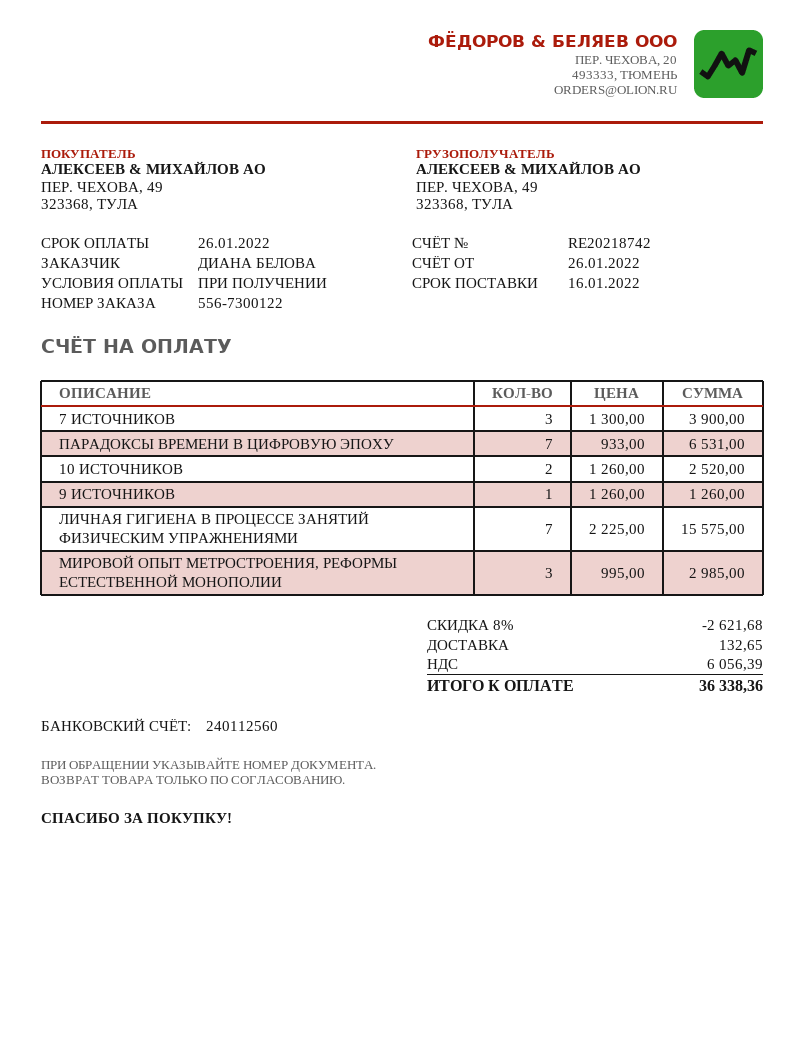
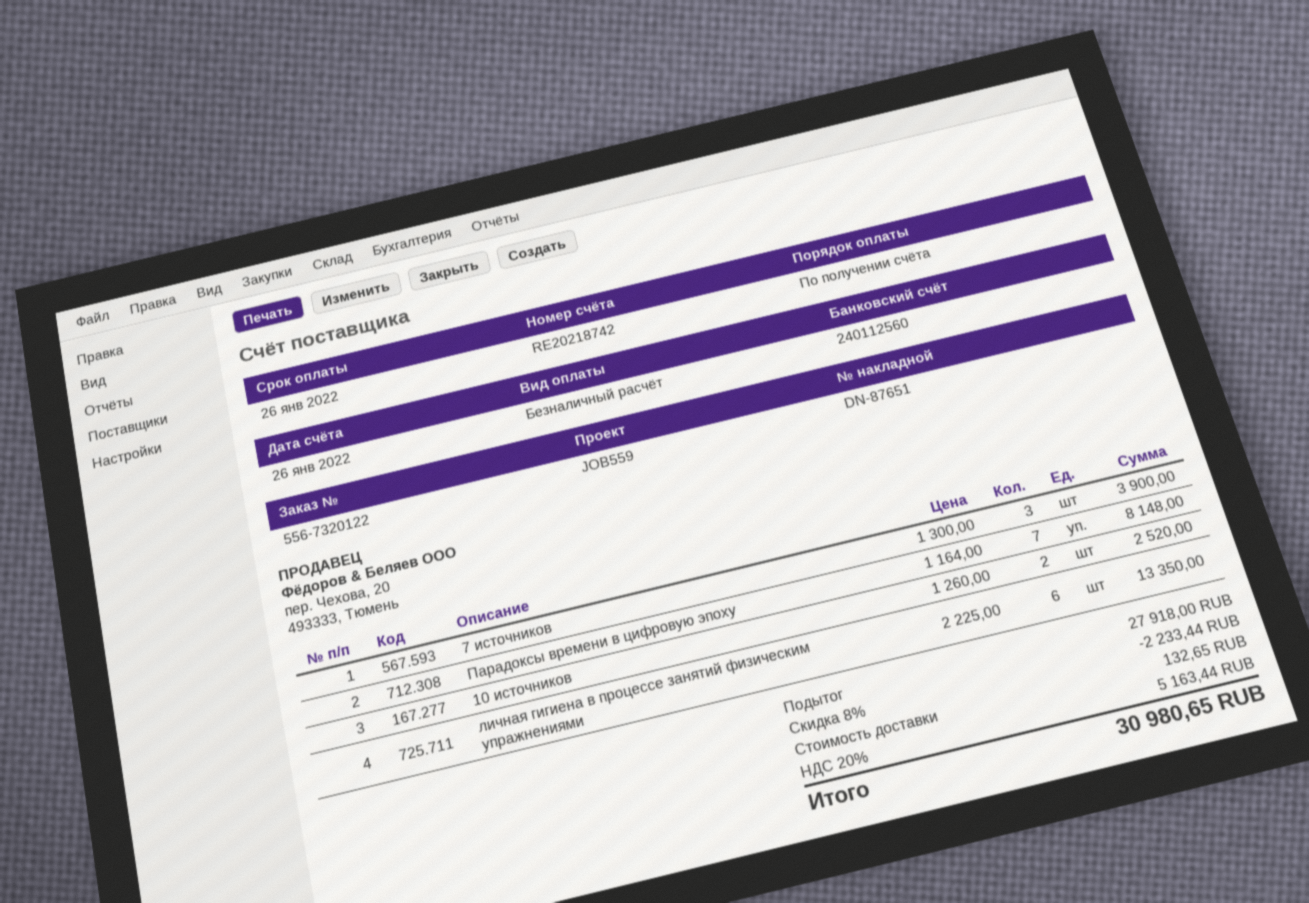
order number: 556-7300122 -> 556-7320122
ПАРАДОКСЫ ВРЕМЕНИ В ЦИФРОВУЮ ЭПОХУ: 7 x 933.00 = 6531.00 -> 7 x 1164.00 = 8148.00
9 ИСТОЧНИКОВ: 1 x 1260.00 = 1260.00 -> none
ЛИЧНАЯ ГИГИЕНА В ПРОЦЕССЕ ЗАНЯТИЙ ФИЗИЧЕСКИМ УПРАЖНЕНИЯМИ: 7 x 2225.00 = 15575.00 -> 6 x 2225.00 = 13350.00
МИРОВОЙ ОПЫТ МЕТРОСТРОЕНИЯ, РЕФОРМЫ ЕСТЕСТВЕННОЙ МОНОПОЛИИ: 3 x 995.00 = 2985.00 -> none
discount: 8% = 2621.68 -> 8% = 2233.44
tax: 6056.39 -> 5163.44
total: 36338.36 -> 30980.65

